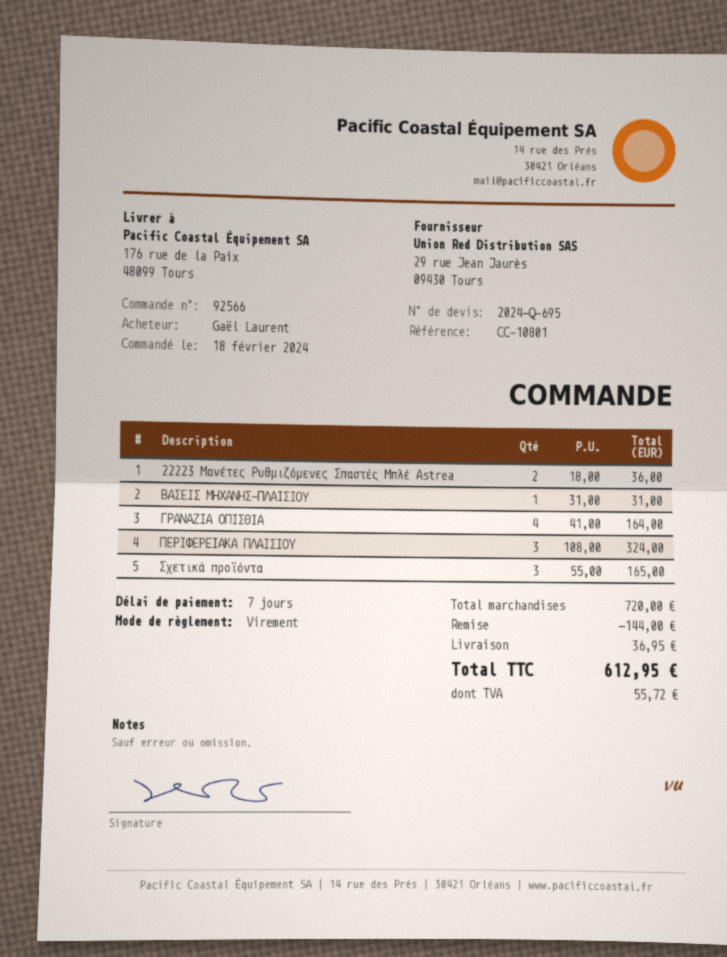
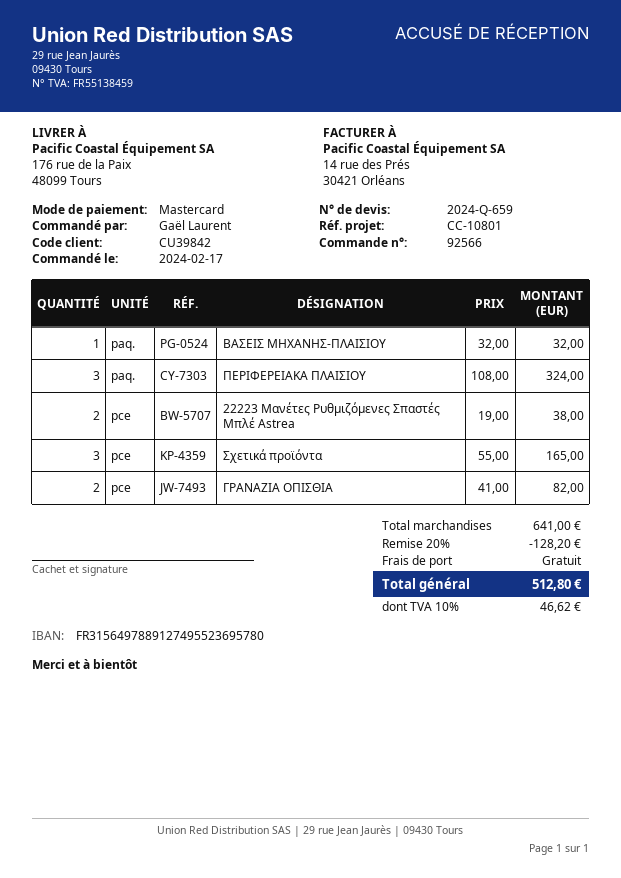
quote number: 2024-Q-695 -> 2024-Q-659
order date: 2024-02-18 -> 2024-02-17
payment method: bank transfer -> Mastercard
22223 Μανέτες Ρυθμιζόμενες Σπαστές Μπλέ Astrea: 2 x 18.00 = 36.00 -> 2 x 19.00 = 38.00
ΒΑΣΕΙΣ ΜΗΧΑΝΗΣ-ΠΛΑΙΣΙΟΥ: 1 x 31.00 = 31.00 -> 1 x 32.00 = 32.00
ΓΡΑΝΑΖΙΑ ΟΠΙΣΘΙΑ: 4 x 41.00 = 164.00 -> 2 x 41.00 = 82.00
subtotal: 720.00 -> 641.00
discount: 144.00 -> 128.20
shipping: 36.95 -> 0.00
tax: 55.72 -> 46.62
total: 612.95 -> 512.80

